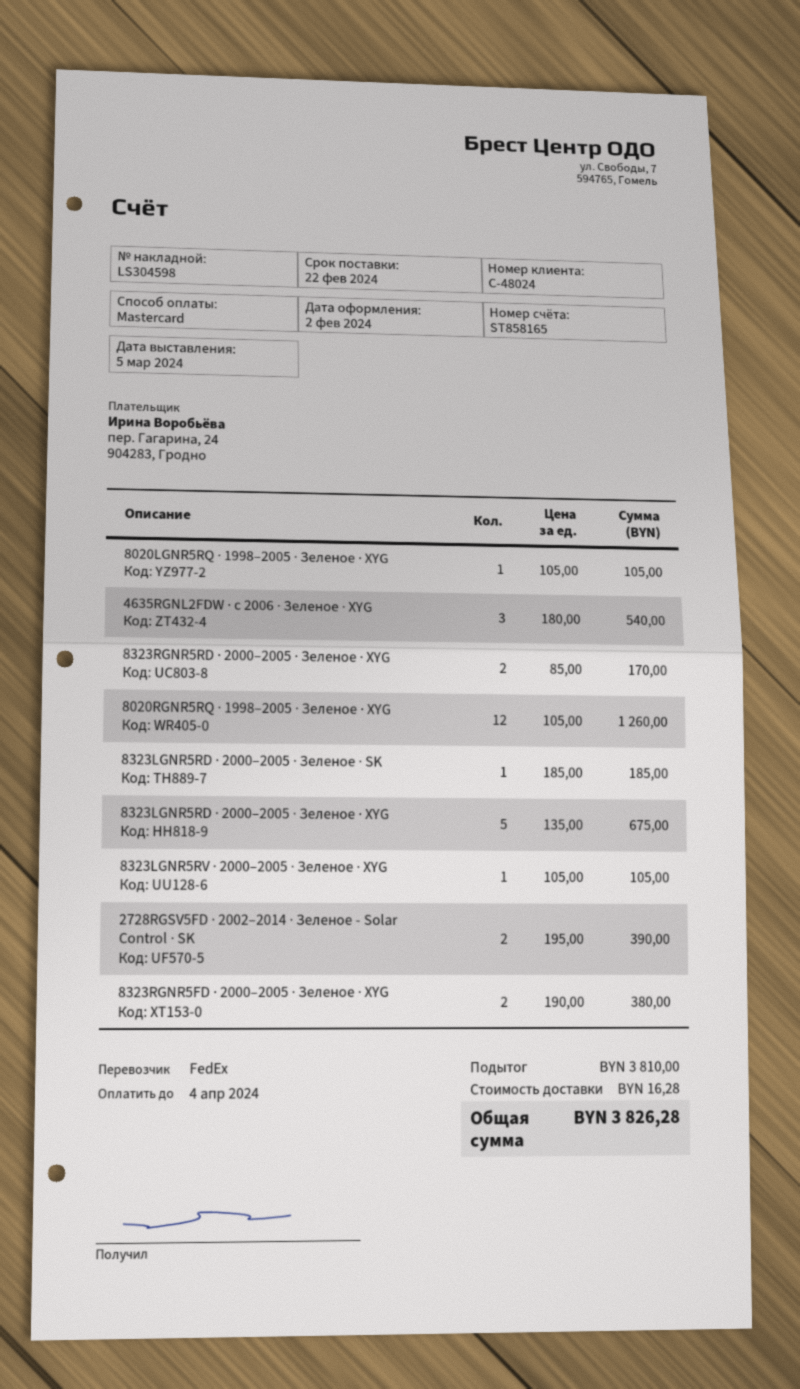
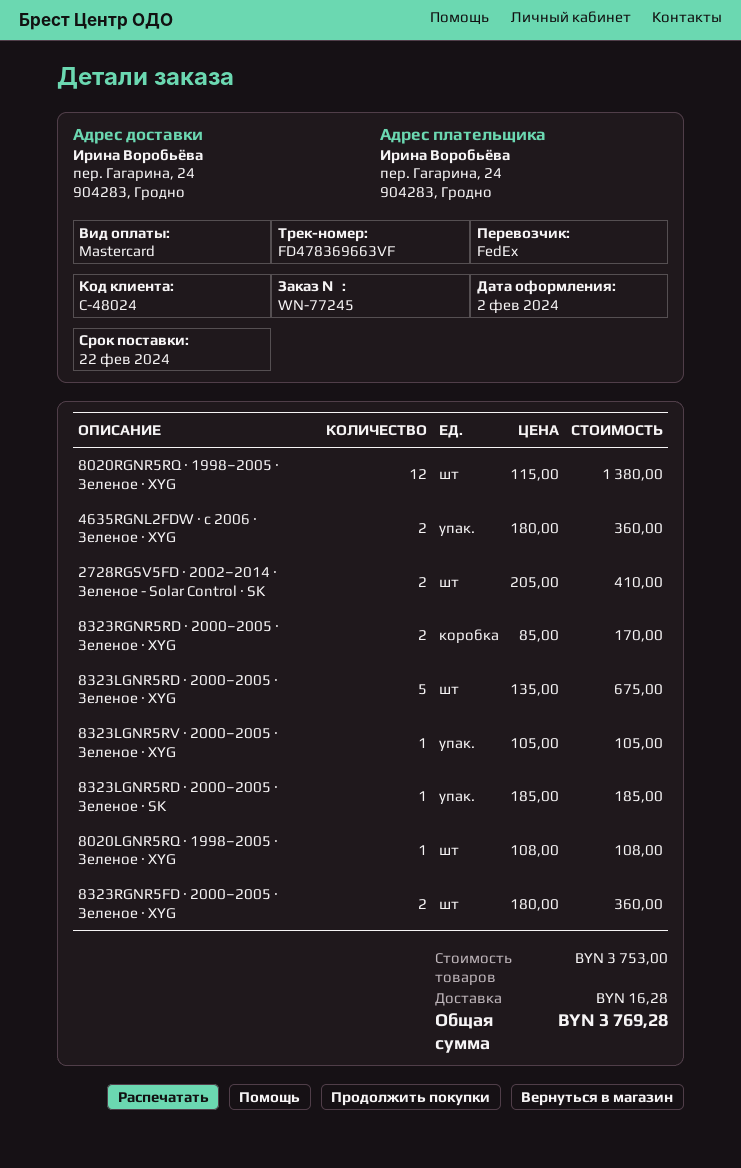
8020LGNR5RQ · 1998–2005 · Зеленое · XYG: 1 x 105.00 = 105.00 -> 1 x 108.00 = 108.00
4635RGNL2FDW · с 2006 · Зеленое · XYG: 3 x 180.00 = 540.00 -> 2 x 180.00 = 360.00
8020RGNR5RQ · 1998–2005 · Зеленое · XYG: 12 x 105.00 = 1260.00 -> 12 x 115.00 = 1380.00
2728RGSV5FD · 2002–2014 · Зеленое - Solar Control · SK: 2 x 195.00 = 390.00 -> 2 x 205.00 = 410.00
8323RGNR5FD · 2000–2005 · Зеленое · XYG: 2 x 190.00 = 380.00 -> 2 x 180.00 = 360.00
subtotal: 3810.00 -> 3753.00
total: 3826.28 -> 3769.28

